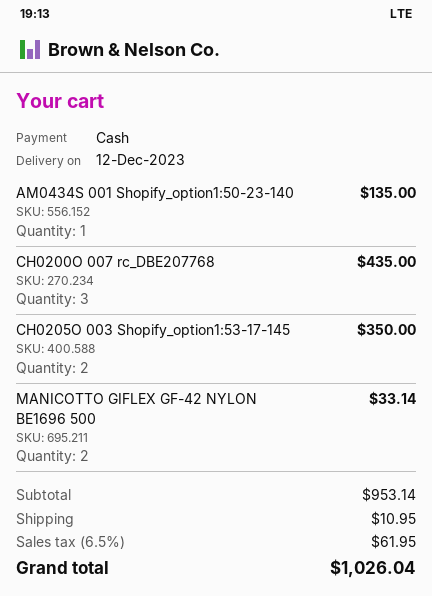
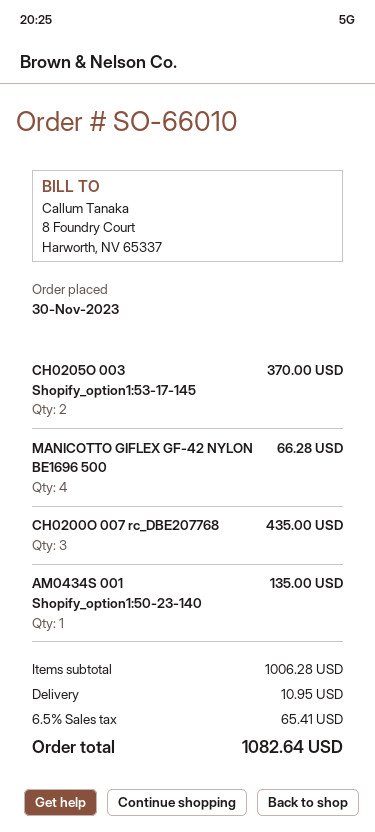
CH0205O 003 Shopify_option1:53-17-145: 2 for 350.00 -> 2 for 370.00
MANICOTTO GIFLEX GF-42 NYLON BE1696 500: 2 for 33.14 -> 4 for 66.28
subtotal: 953.14 -> 1006.28
tax: 6.5% = 61.95 -> 6.5% = 65.41
total: 1026.04 -> 1082.64

